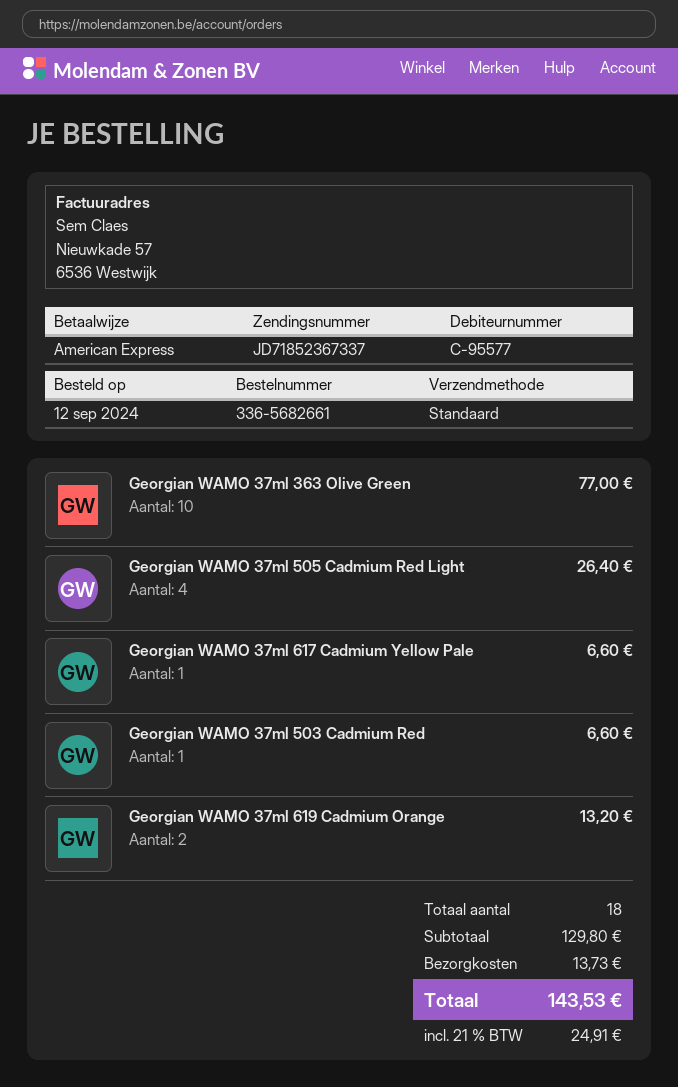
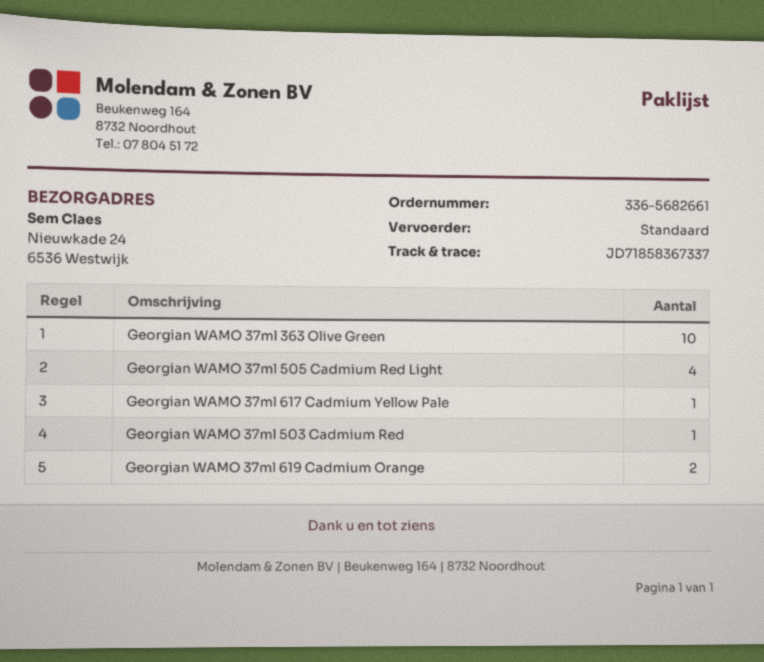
tracking number: JD71852367337 -> JD71858367337

